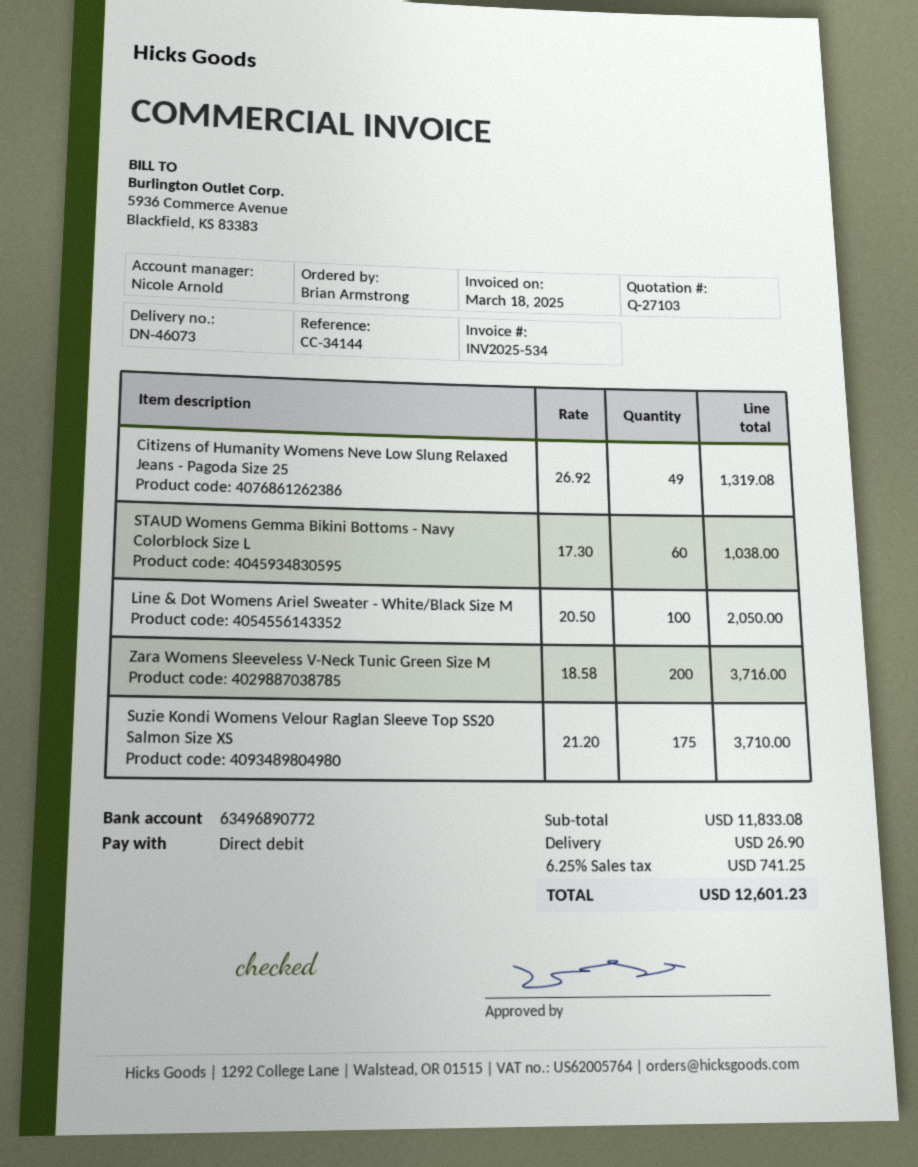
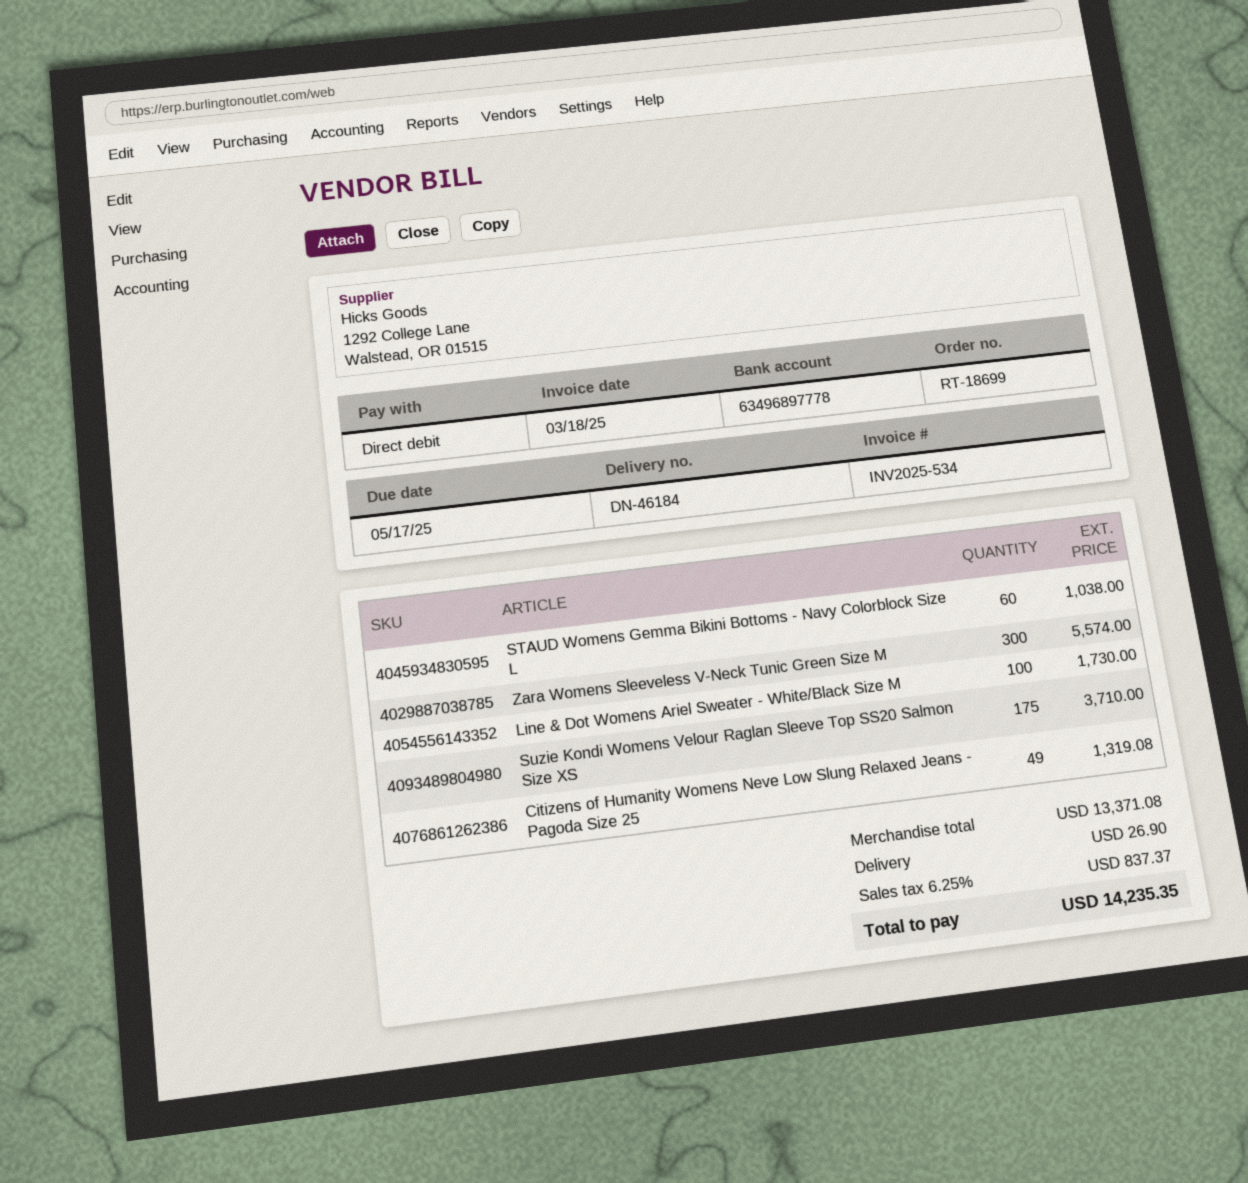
delivery note number: DN-46073 -> DN-46184
bank account: 63496890772 -> 63496897778
Line & Dot Womens Ariel Sweater - White/Black Size M: 100 for 2050.00 -> 100 for 1730.00
Zara Womens Sleeveless V-Neck Tunic Green Size M: 200 for 3716.00 -> 300 for 5574.00
subtotal: 11833.08 -> 13371.08
tax: 6.25% = 741.25 -> 6.25% = 837.37
total: 12601.23 -> 14235.35

